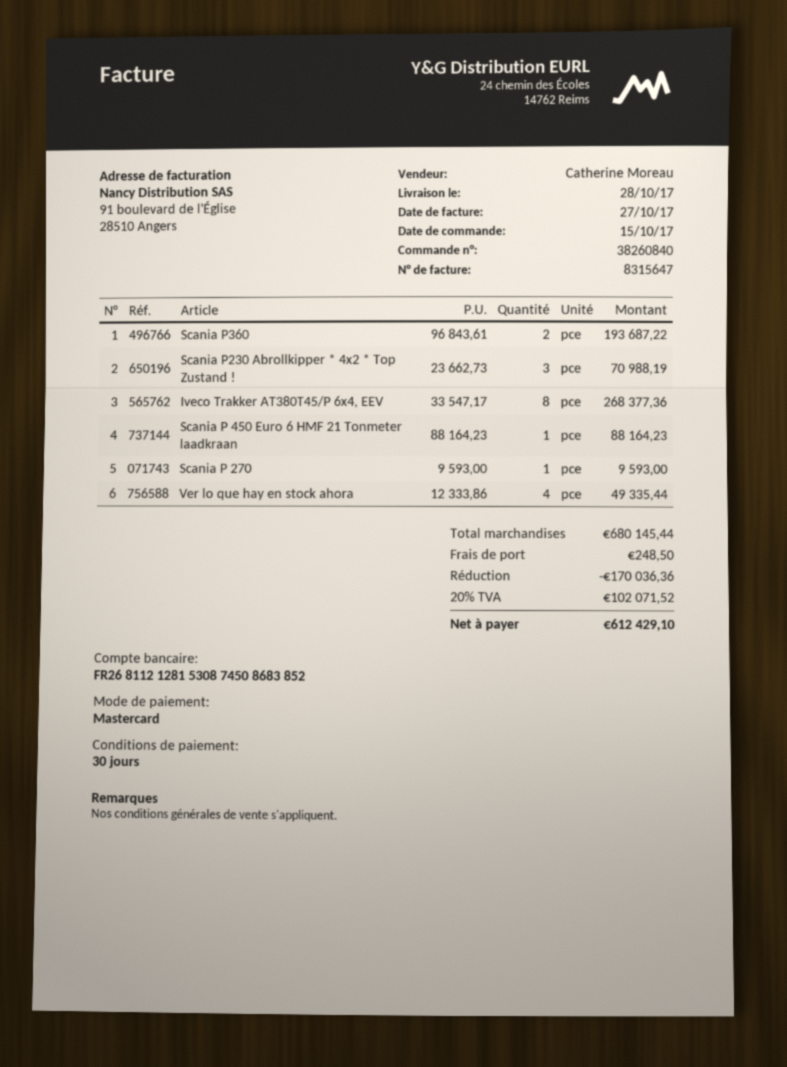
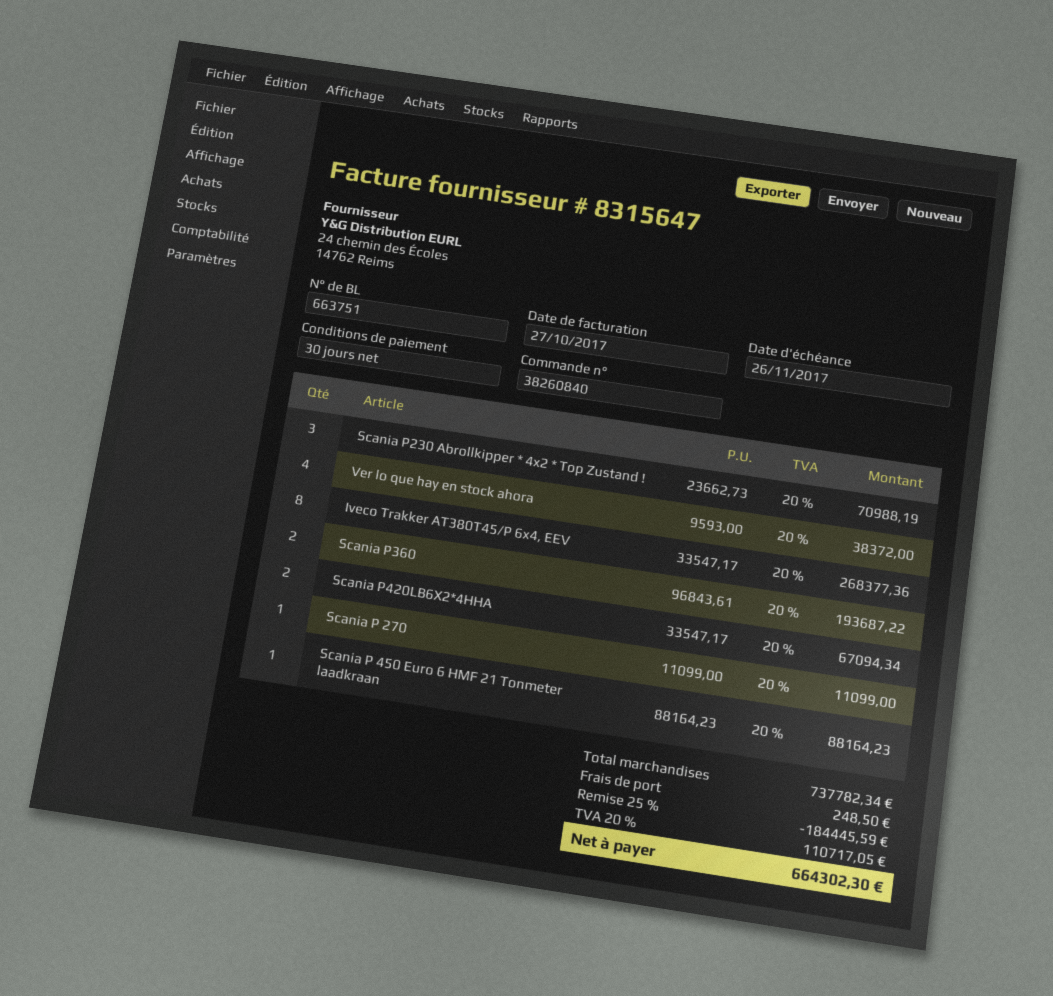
Scania P 270: 1 x 9593.00 = 9593.00 -> 1 x 11099.00 = 11099.00
Ver lo que hay en stock ahora: 4 x 12333.86 = 49335.44 -> 4 x 9593.00 = 38372.00
Scania P420LB6X2*4HHA: none -> 2 x 33547.17 = 67094.34
subtotal: 680145.44 -> 737782.34
discount: 170036.36 -> 184445.59
tax: 20% = 102071.52 -> 20% = 110717.05
total: 612429.10 -> 664302.30

